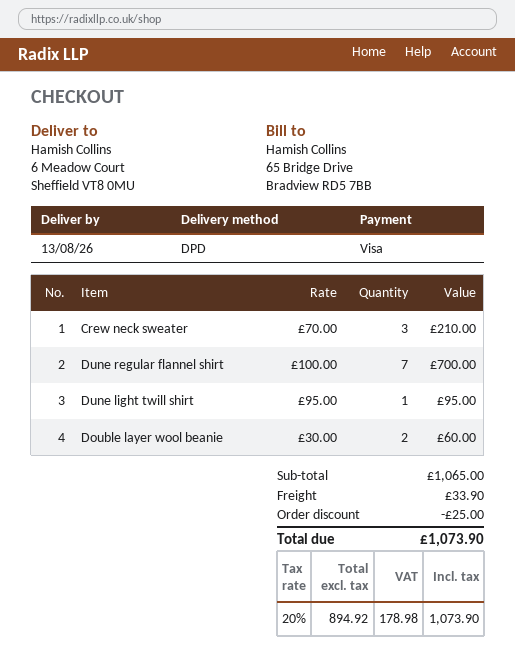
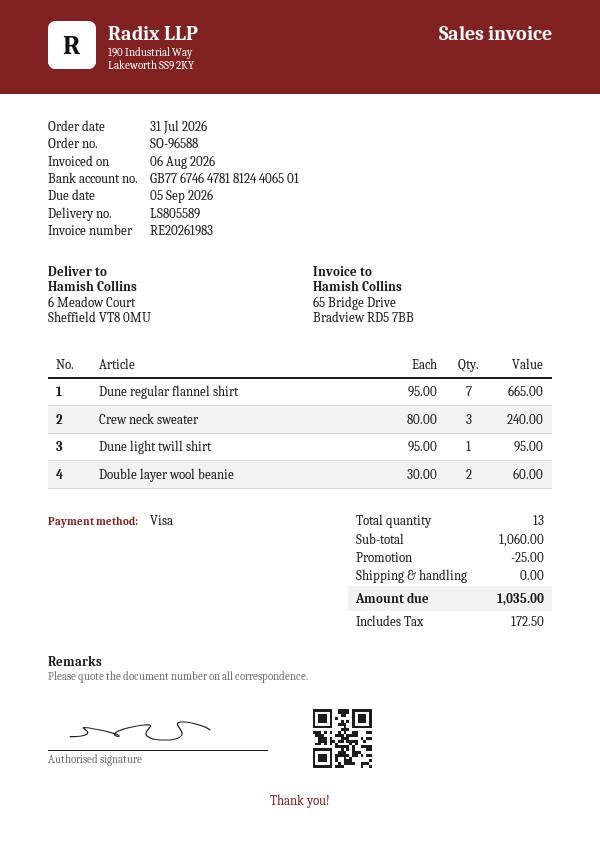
Crew neck sweater: 3 x 70.00 = 210.00 -> 3 x 80.00 = 240.00
Dune regular flannel shirt: 7 x 100.00 = 700.00 -> 7 x 95.00 = 665.00
subtotal: 1065.00 -> 1060.00
shipping: 33.90 -> 0.00
tax: 178.98 -> 172.50
total: 1073.90 -> 1035.00

